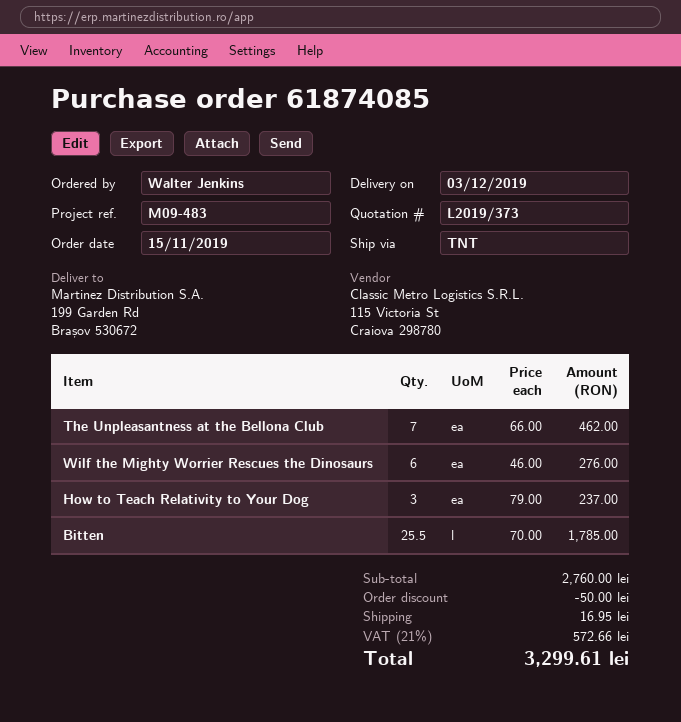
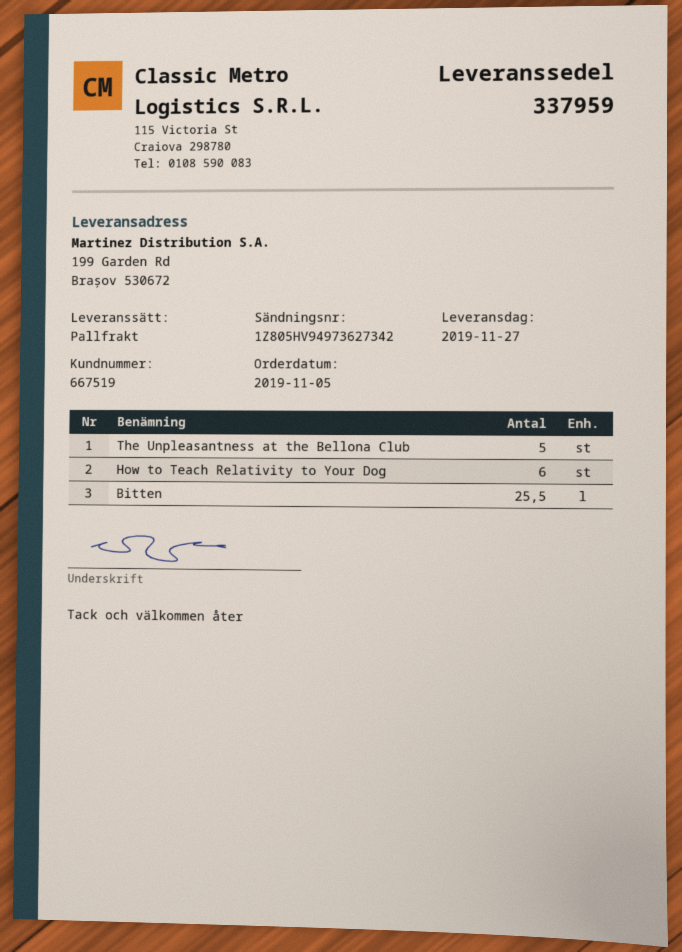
order date: 2019-11-15 -> 2019-11-05
delivery date: 2019-12-03 -> 2019-11-27
shipping method: TNT -> pallet freight
The Unpleasantness at the Bellona Club: 7 -> 5
Wilf the Mighty Worrier Rescues the Dinosaurs: 6 -> none
How to Teach Relativity to Your Dog: 3 -> 6

